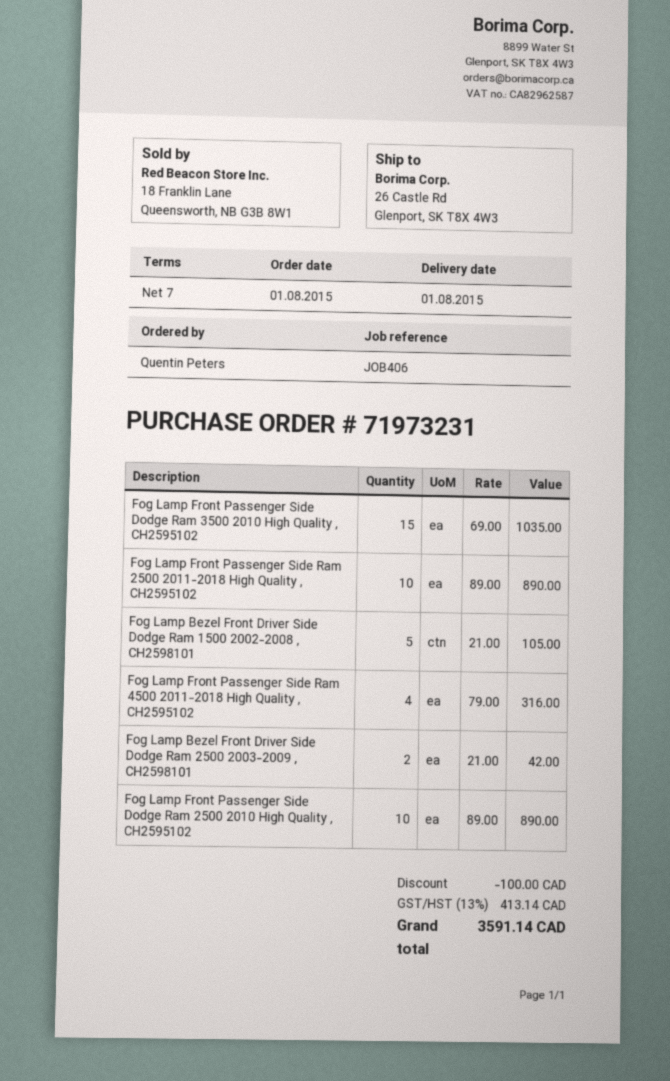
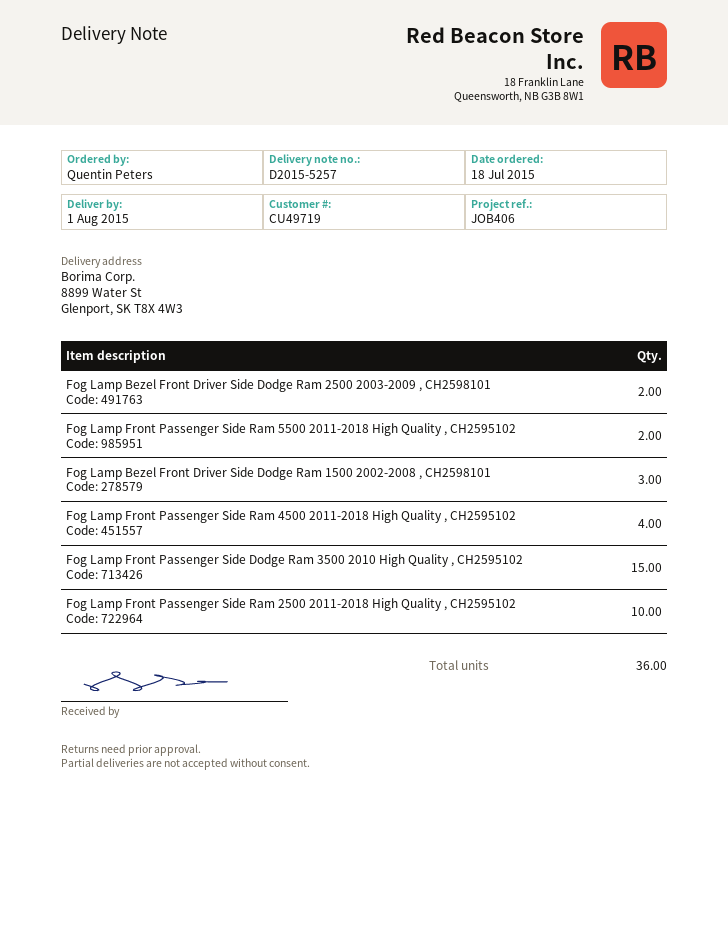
order date: 2015-08-01 -> 2015-07-18
ship to: 26 Castle Rd, Glenport, SK T8X 4W3 -> 8899 Water St, Glenport, SK T8X 4W3
Fog Lamp Bezel Front Driver Side Dodge Ram 1500 2002-2008 , CH2598101: 5 -> 3
Fog Lamp Front Passenger Side Dodge Ram 2500 2010 High Quality , CH2595102: 10 -> none
Fog Lamp Front Passenger Side Ram 5500 2011-2018 High Quality , CH2595102: none -> 2

